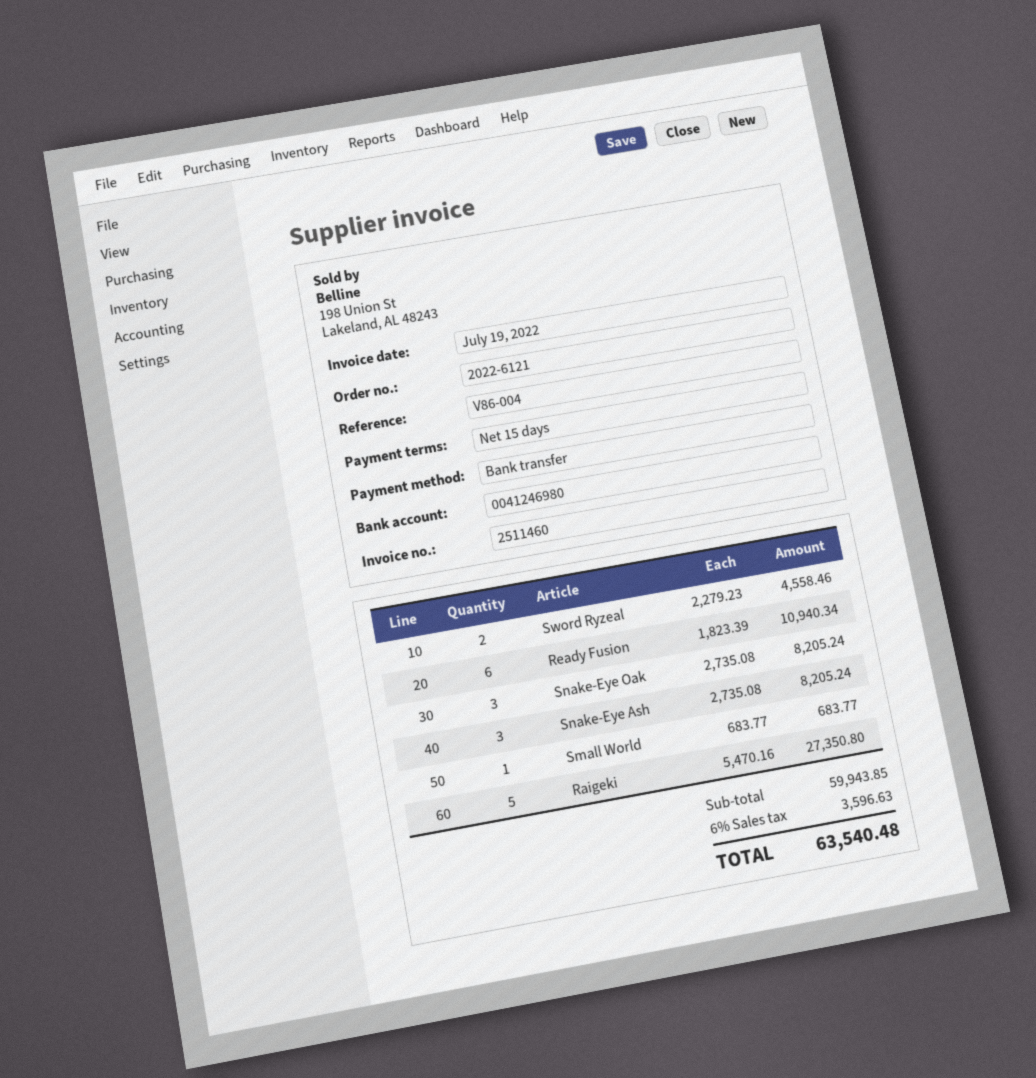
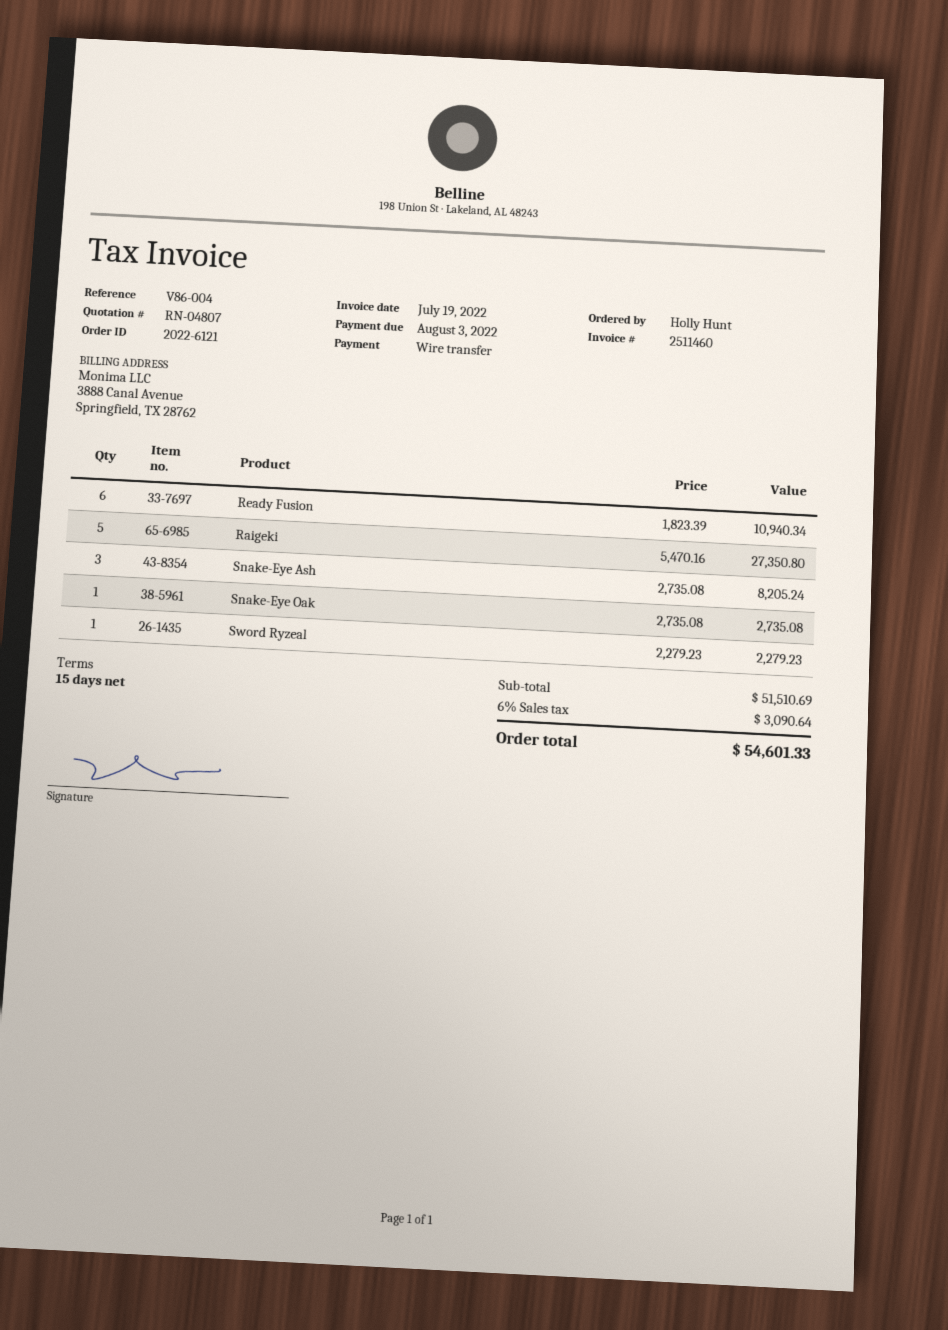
Sword Ryzeal: 2 x 2279.23 = 4558.46 -> 1 x 2279.23 = 2279.23
Snake-Eye Oak: 3 x 2735.08 = 8205.24 -> 1 x 2735.08 = 2735.08
Small World: 1 x 683.77 = 683.77 -> none
subtotal: 59943.85 -> 51510.69
tax: 6% = 3596.63 -> 6% = 3090.64
total: 63540.48 -> 54601.33

